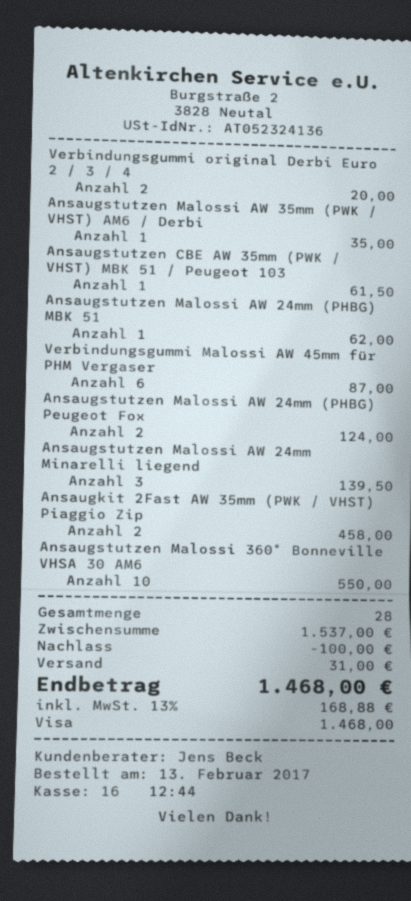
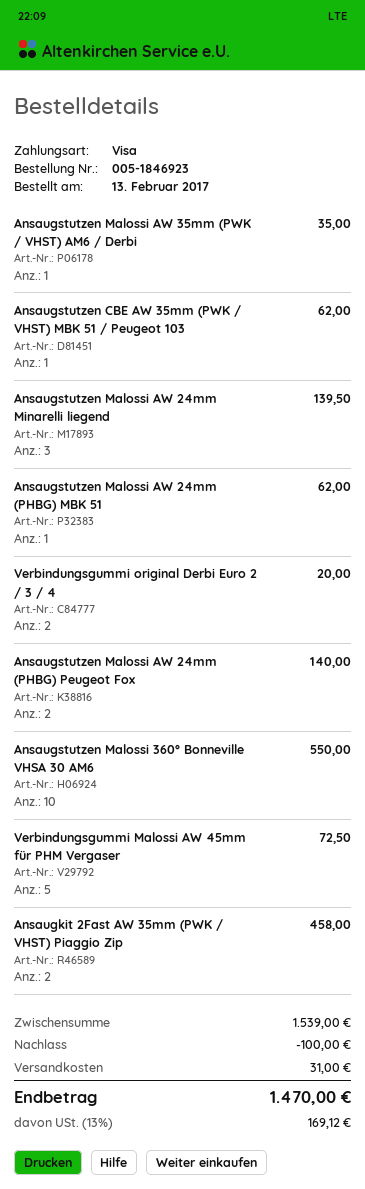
Ansaugstutzen CBE AW 35mm (PWK / VHST) MBK 51 / Peugeot 103: 1 for 61.50 -> 1 for 62.00
Verbindungsgummi Malossi AW 45mm für PHM Vergaser: 6 for 87.00 -> 5 for 72.50
Ansaugstutzen Malossi AW 24mm (PHBG) Peugeot Fox: 2 for 124.00 -> 2 for 140.00
subtotal: 1537.00 -> 1539.00
tax: 13% = 168.88 -> 13% = 169.12
total: 1468.00 -> 1470.00

